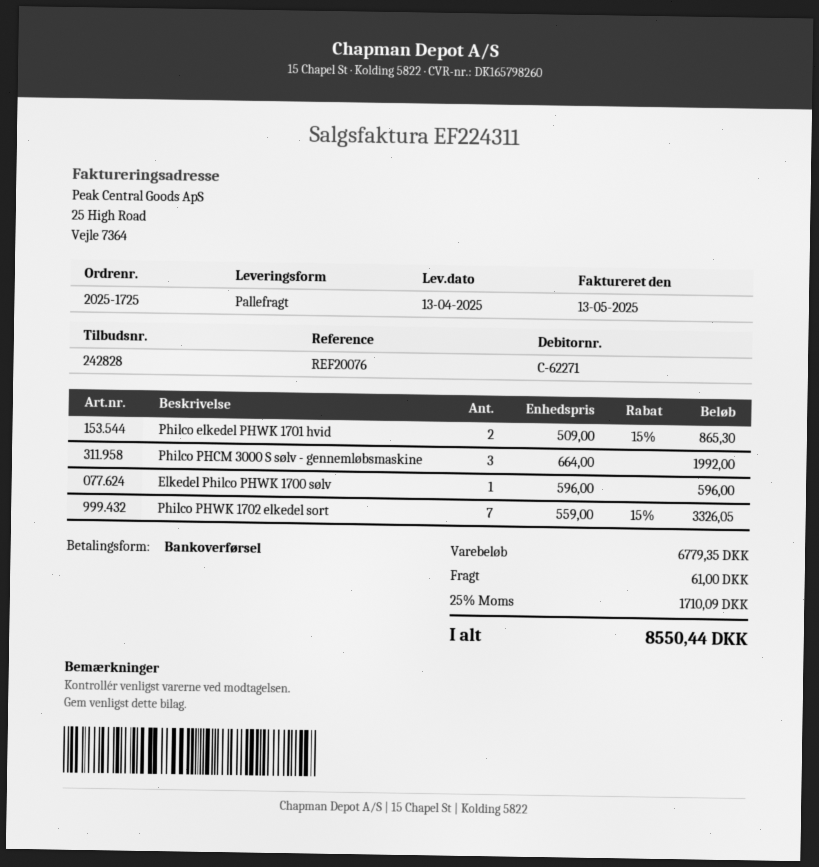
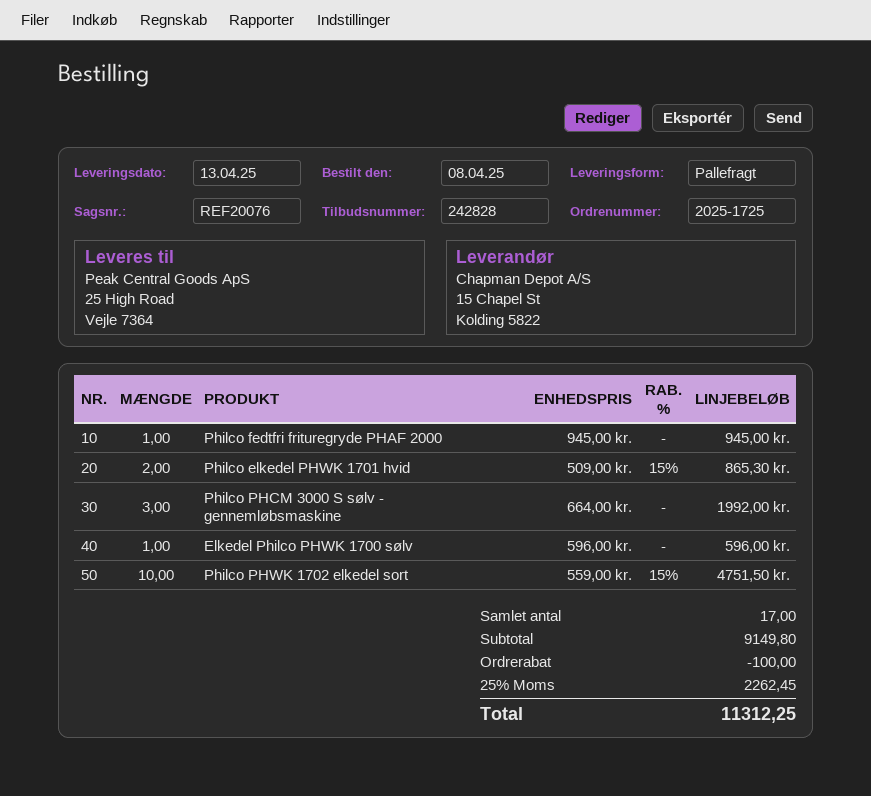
Philco PHWK 1702 elkedel sort: 7 x 559.00 - 15% = 3326.05 -> 10 x 559.00 - 15% = 4751.50
Philco fedtfri frituregryde PHAF 2000: none -> 1 x 945.00 = 945.00
subtotal: 6779.35 -> 9149.80
discount: none -> 100.00
shipping: 61.00 -> none
tax: 25% = 1710.09 -> 25% = 2262.45
total: 8550.44 -> 11312.25

